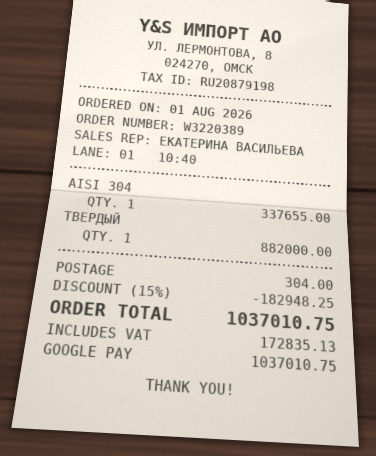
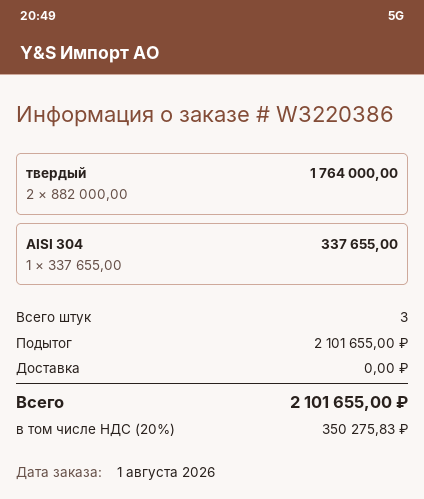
order number: W3220389 -> W3220386
ТВЕРДЫЙ: 1 for 882000.00 -> 2 for 1764000.00
discount: 15% = 182948.25 -> none
shipping: 304.00 -> 0.00
tax: 172835.13 -> 350275.83
total: 1037010.75 -> 2101655.00

